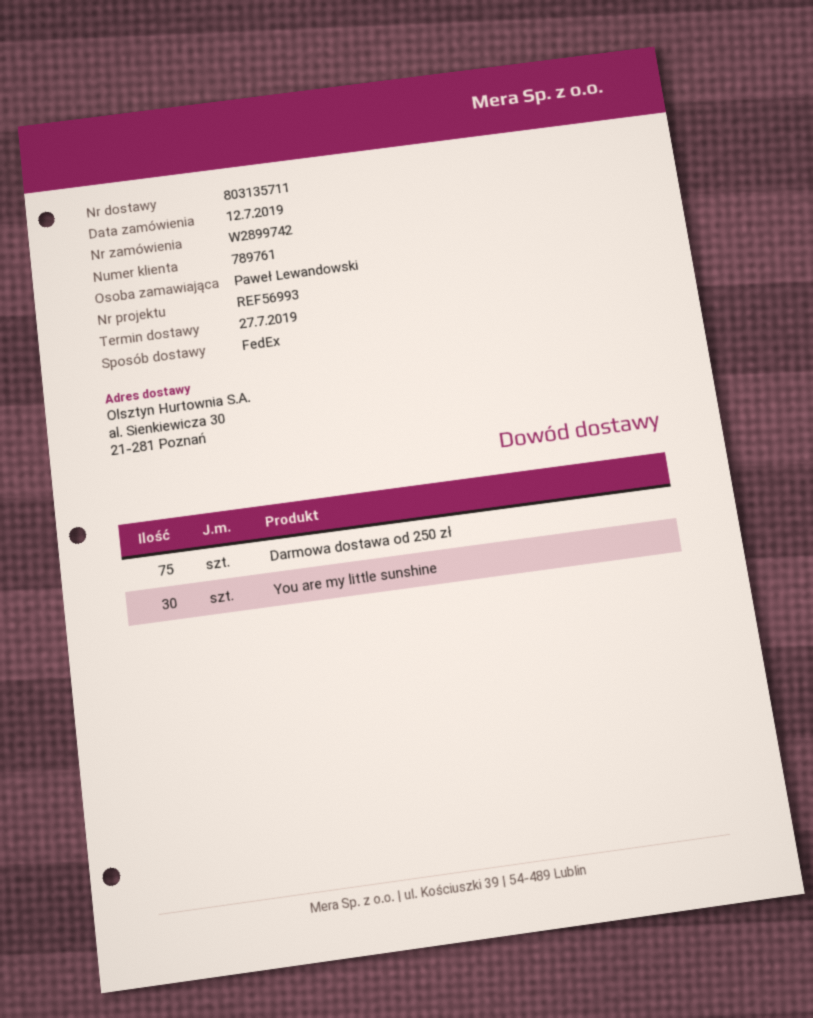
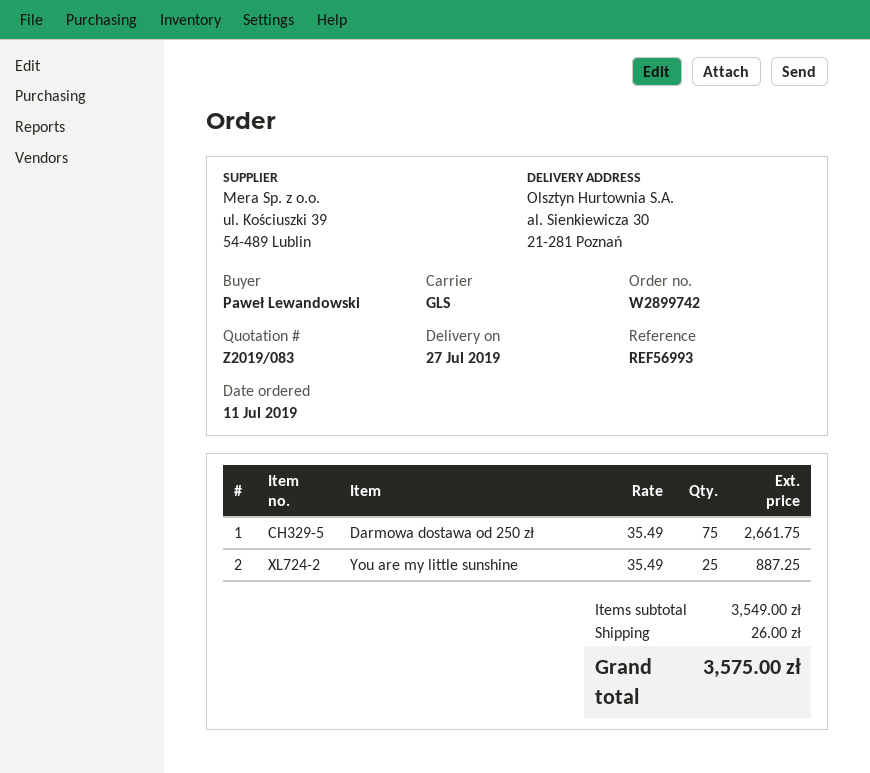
order date: 2019-07-12 -> 2019-07-11
shipping method: FedEx -> GLS
You are my little sunshine: 30 -> 25

